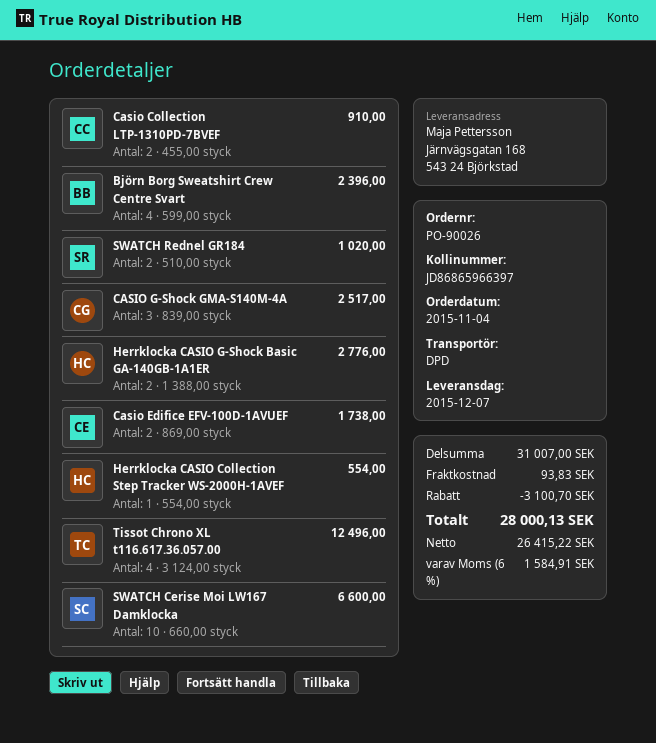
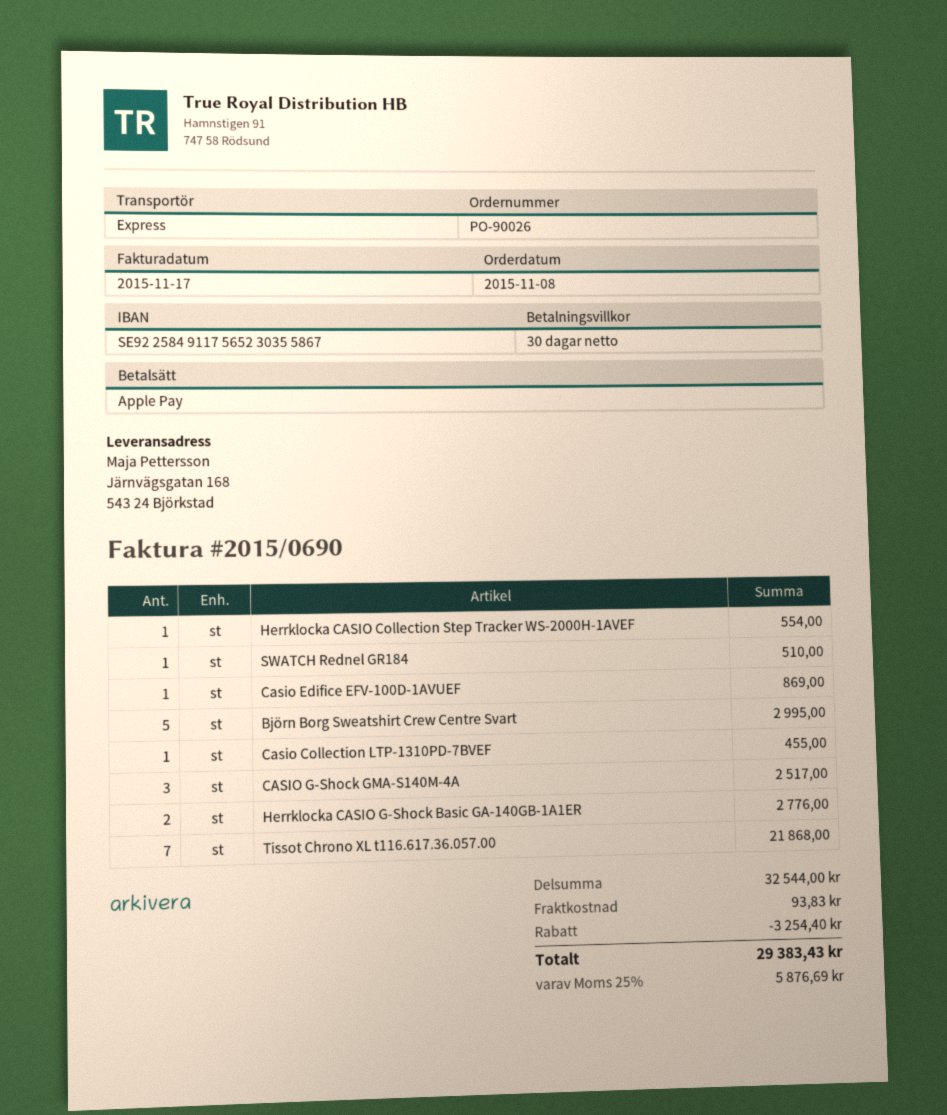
order date: 2015-11-04 -> 2015-11-08
shipping method: DPD -> express
Casio Collection LTP-1310PD-7BVEF: 2 for 910.00 -> 1 for 455.00
Björn Borg Sweatshirt Crew Centre Svart: 4 for 2396.00 -> 5 for 2995.00
SWATCH Rednel GR184: 2 for 1020.00 -> 1 for 510.00
Casio Edifice EFV-100D-1AVUEF: 2 for 1738.00 -> 1 for 869.00
Tissot Chrono XL t116.617.36.057.00: 4 for 12496.00 -> 7 for 21868.00
SWATCH Cerise Moi LW167 Damklocka: 10 for 6600.00 -> none
subtotal: 31007.00 -> 32544.00
discount: 3100.70 -> 3254.40
tax: 6% = 1584.91 -> 25% = 5876.69
total: 28000.13 -> 29383.43

